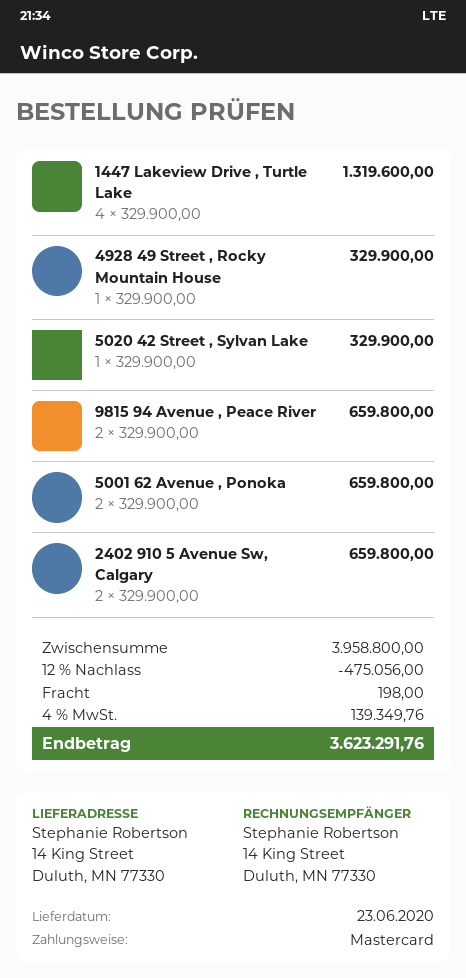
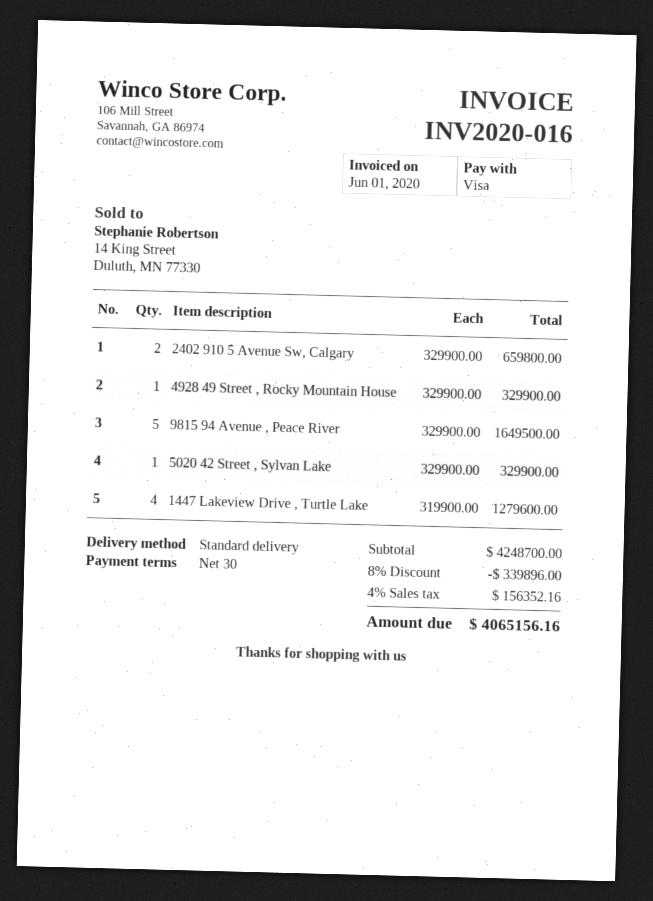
payment method: Mastercard -> Visa
1447 Lakeview Drive , Turtle Lake: 4 x 329900.00 = 1319600.00 -> 4 x 319900.00 = 1279600.00
9815 94 Avenue , Peace River: 2 x 329900.00 = 659800.00 -> 5 x 329900.00 = 1649500.00
5001 62 Avenue , Ponoka: 2 x 329900.00 = 659800.00 -> none
subtotal: 3958800.00 -> 4248700.00
discount: 12% = 475056.00 -> 8% = 339896.00
shipping: 198.00 -> none
tax: 4% = 139349.76 -> 4% = 156352.16
total: 3623291.76 -> 4065156.16

